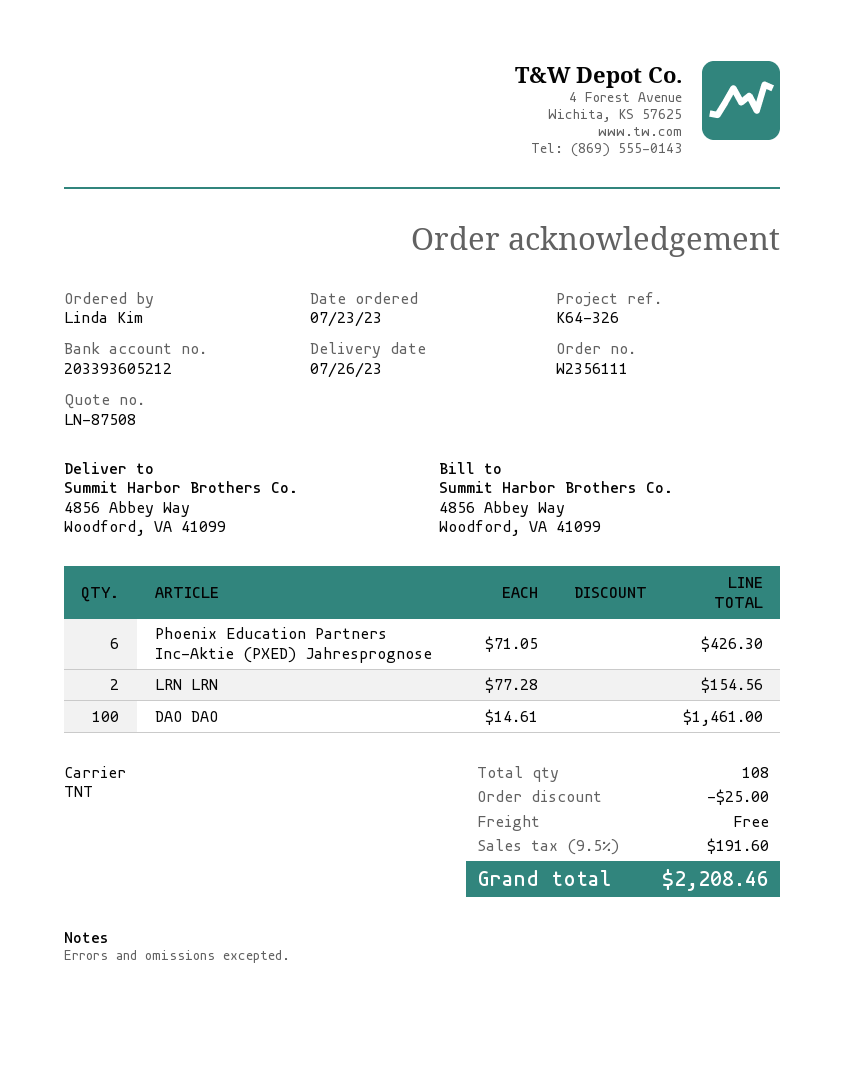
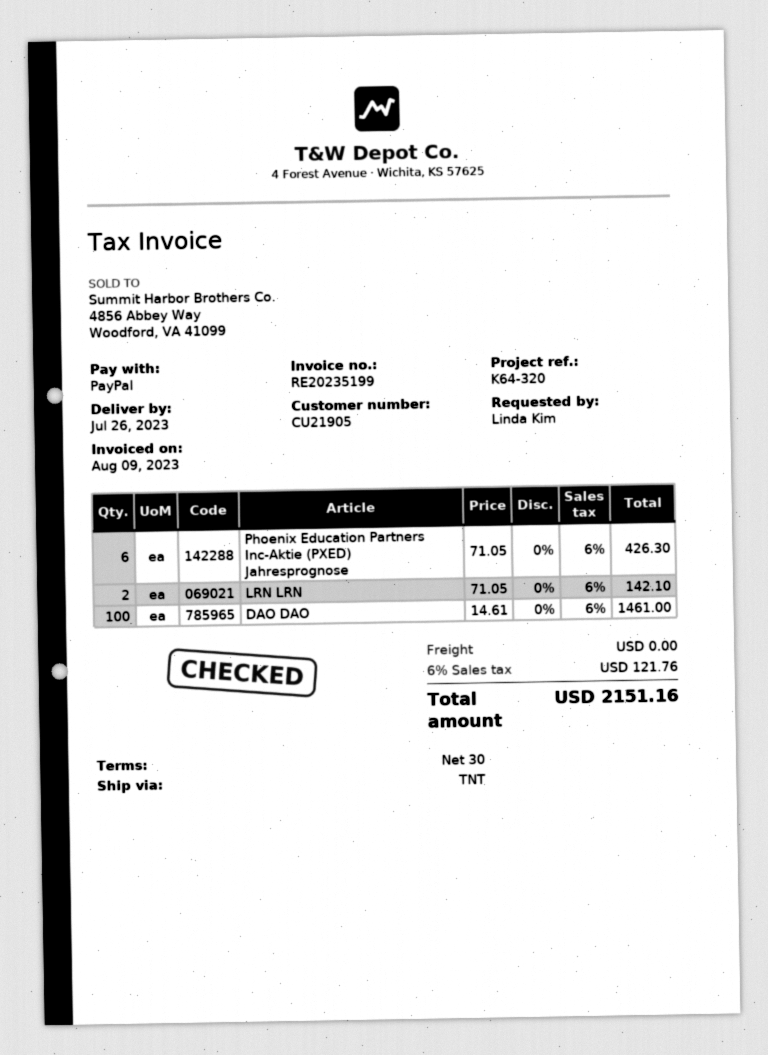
reference: K64-326 -> K64-320
LRN LRN: 2 x 77.28 = 154.56 -> 2 x 71.05 = 142.10
discount: 25.00 -> none
tax: 9.5% = 191.60 -> 6% = 121.76
total: 2208.46 -> 2151.16

